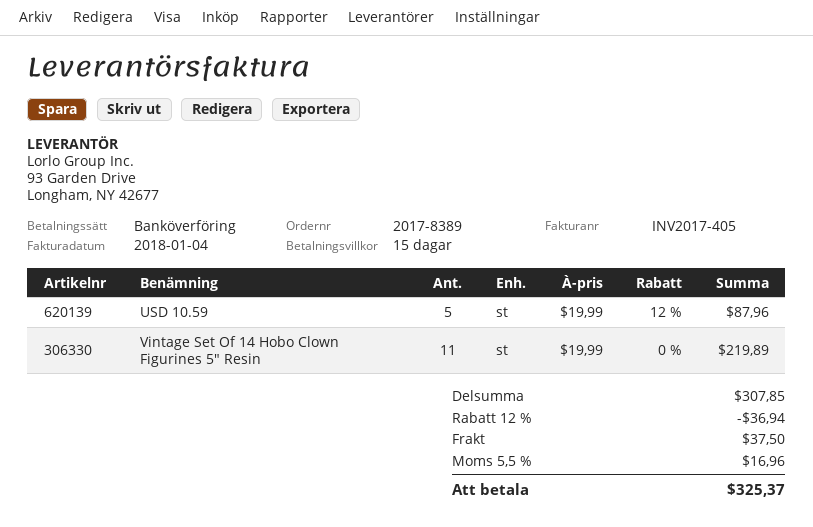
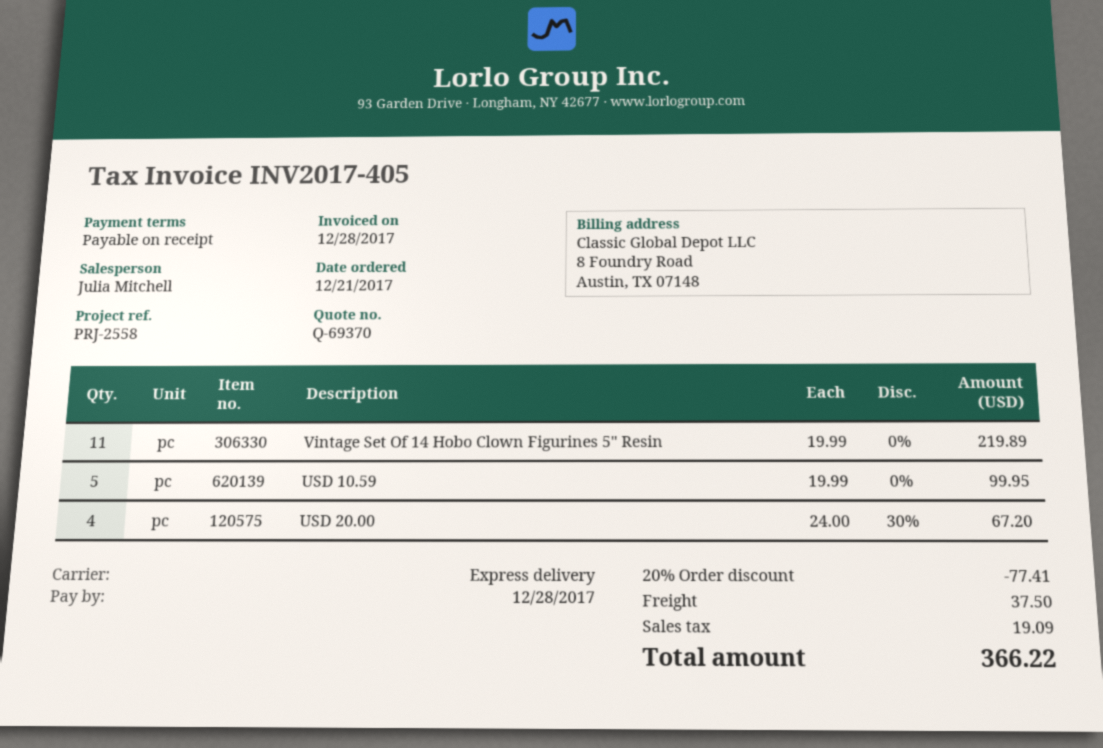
invoice date: 2018-01-04 -> 2017-12-28
payment terms: 15 days -> on receipt
USD 10.59: 5 x 19.99 - 12% = 87.96 -> 5 x 19.99 = 99.95
USD 20.00: none -> 4 x 24.00 - 30% = 67.20
discount: 12% = 36.94 -> 20% = 77.41
tax: 16.96 -> 19.09
total: 325.37 -> 366.22

